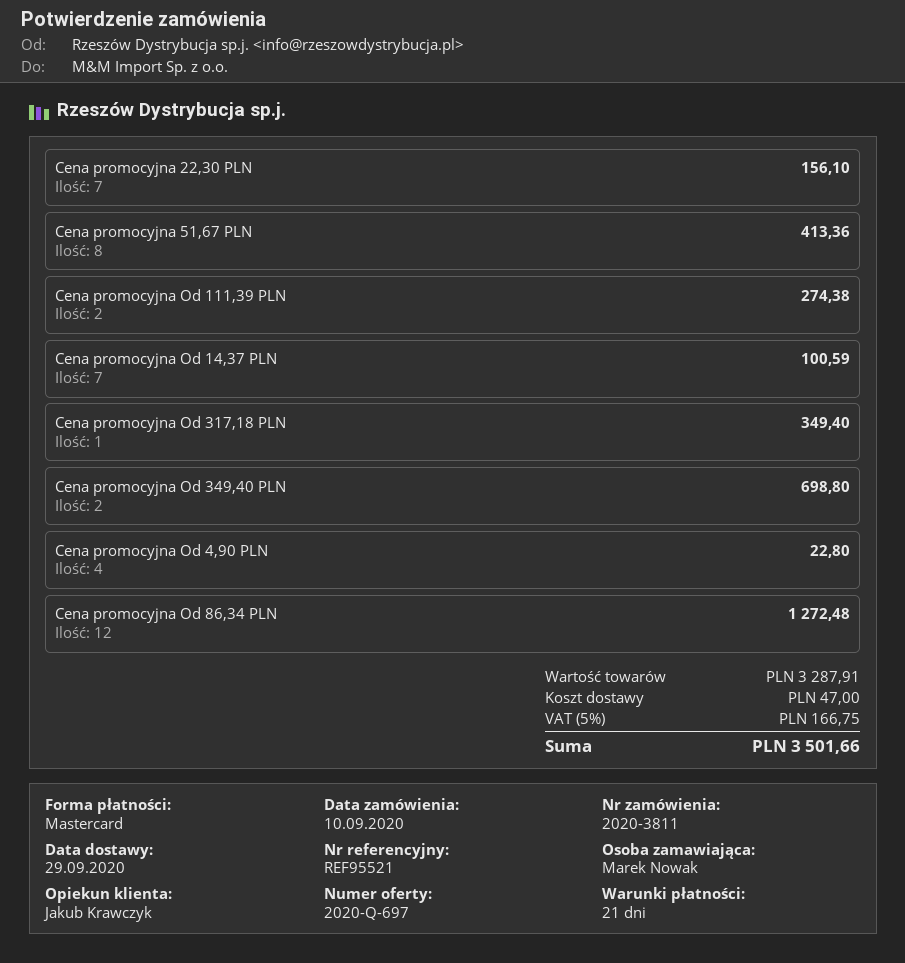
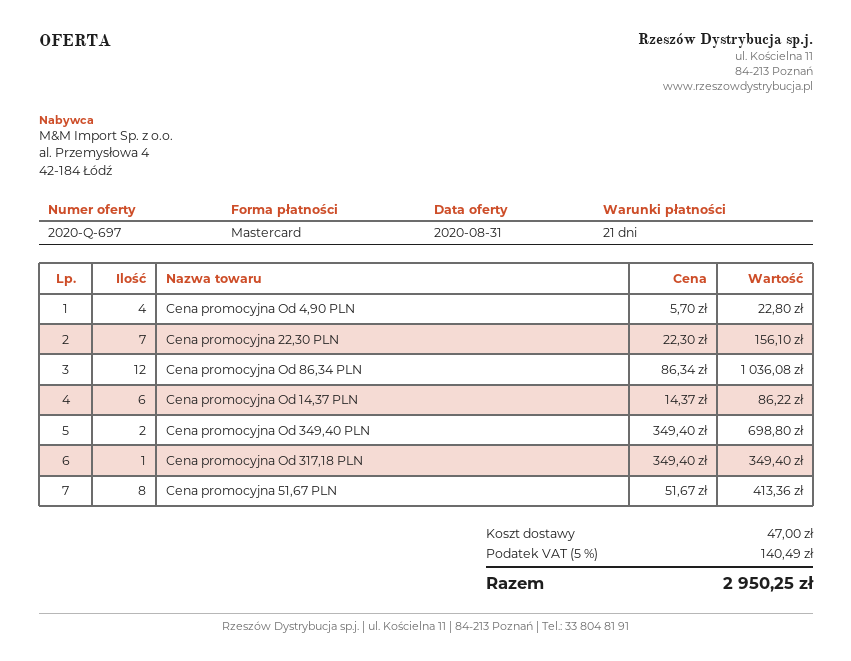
Cena promocyjna Od 111,39 PLN: 2 for 274.38 -> none
Cena promocyjna Od 14,37 PLN: 7 for 100.59 -> 6 for 86.22
Cena promocyjna Od 86,34 PLN: 12 for 1272.48 -> 12 for 1036.08
tax: 5% = 166.75 -> 5% = 140.49
total: 3501.66 -> 2950.25

